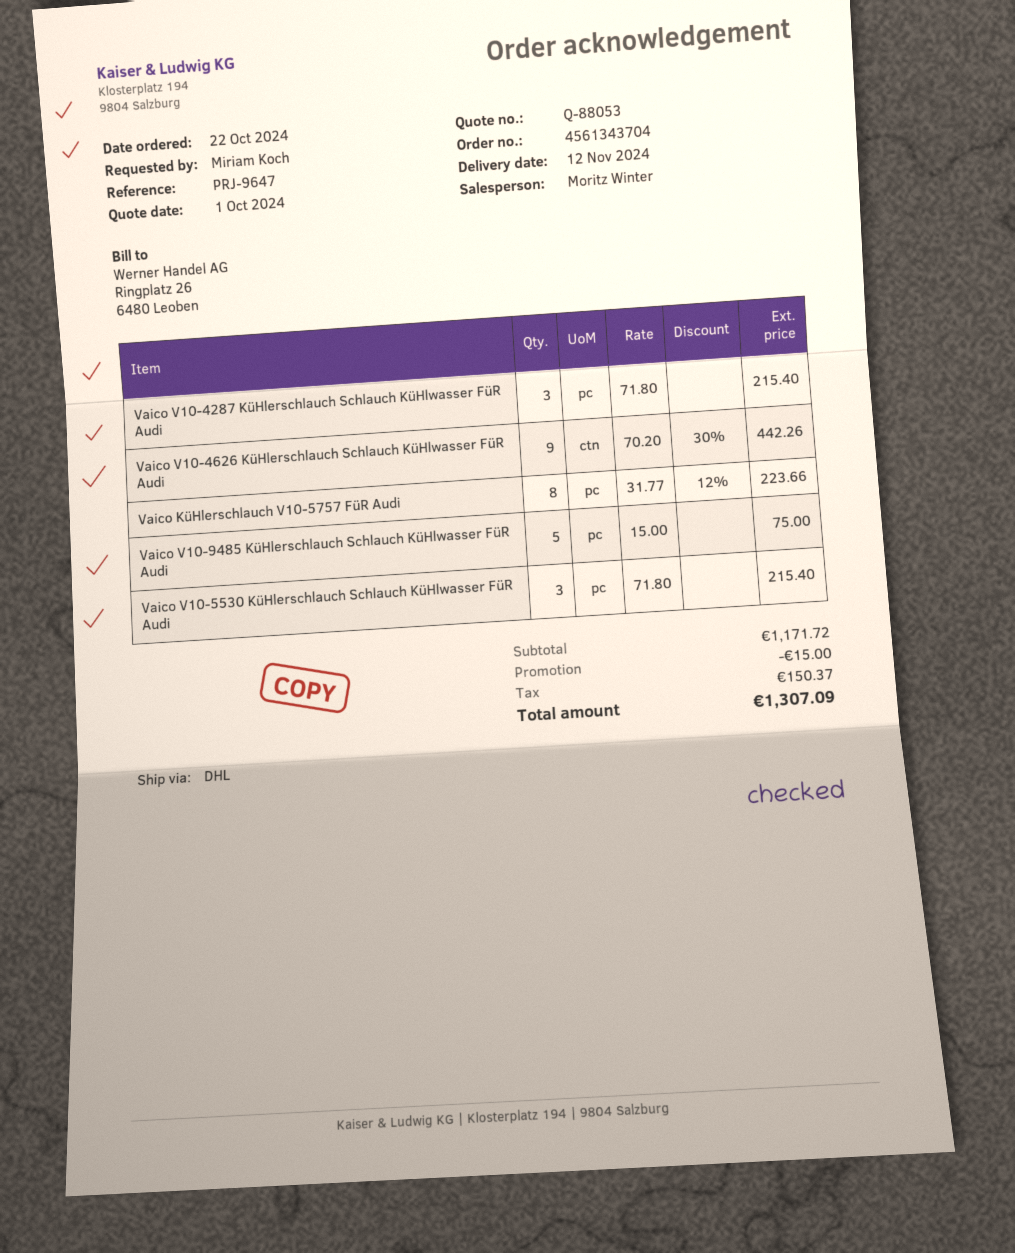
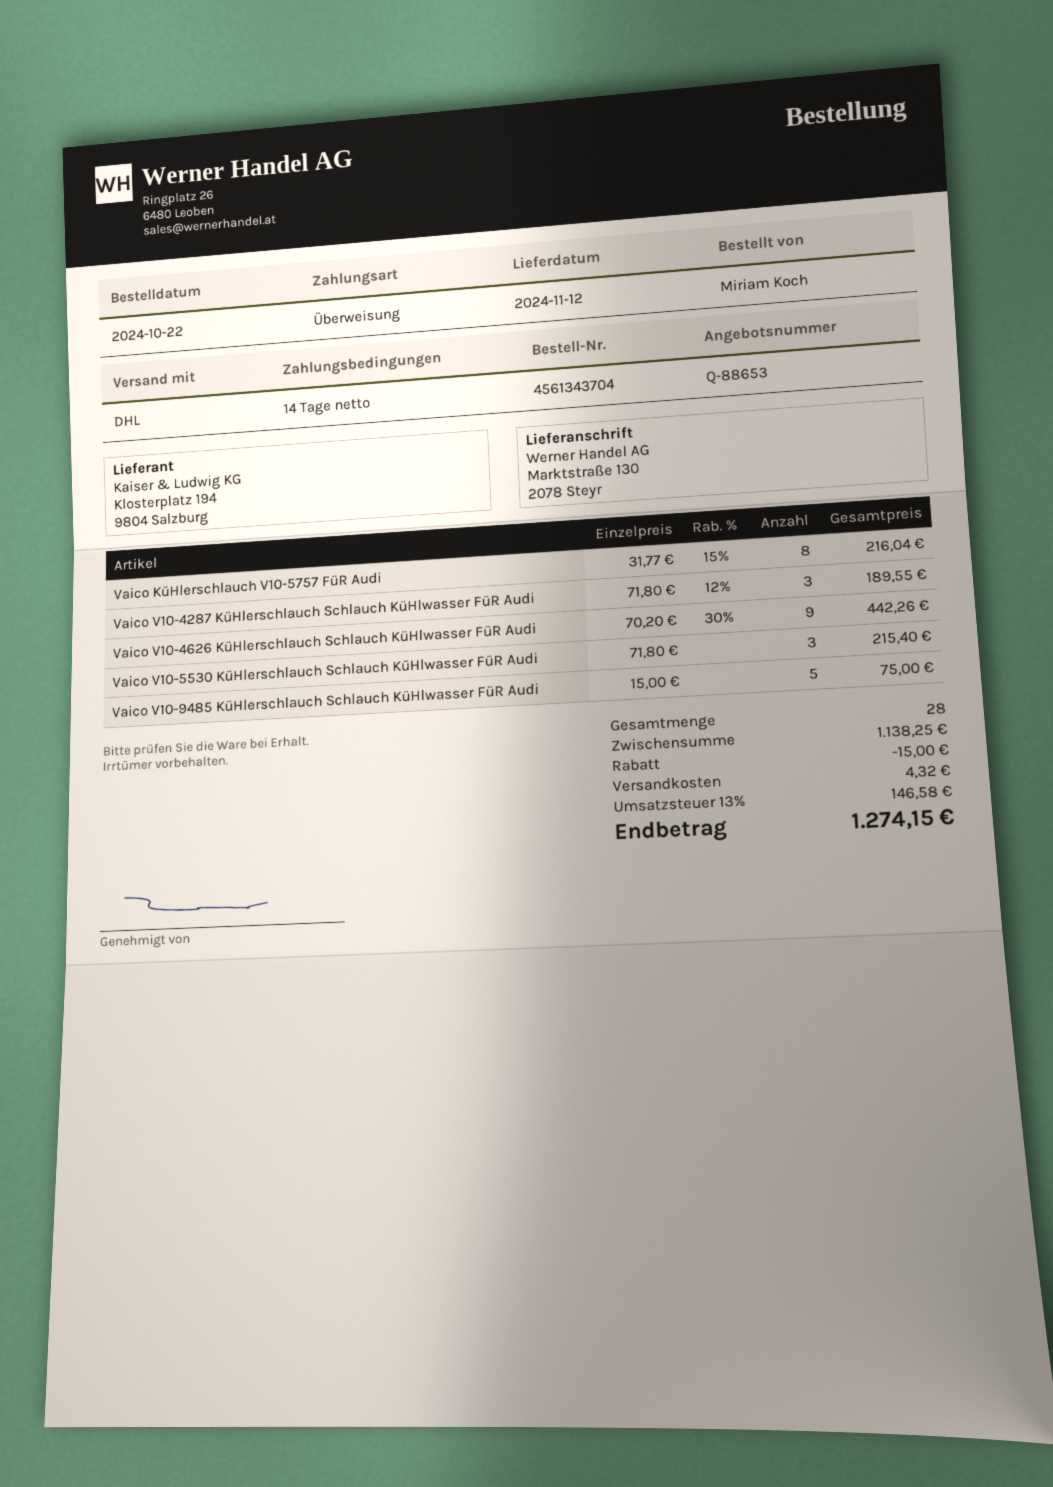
quote number: Q-88053 -> Q-88653
Vaico V10-4287 KüHlerschlauch Schlauch KüHlwasser FüR Audi: 3 x 71.80 = 215.40 -> 3 x 71.80 - 12% = 189.55
Vaico KüHlerschlauch V10-5757 FüR Audi: 8 x 31.77 - 12% = 223.66 -> 8 x 31.77 - 15% = 216.04
subtotal: 1171.72 -> 1138.25
shipping: none -> 4.32
tax: 150.37 -> 146.58
total: 1307.09 -> 1274.15

